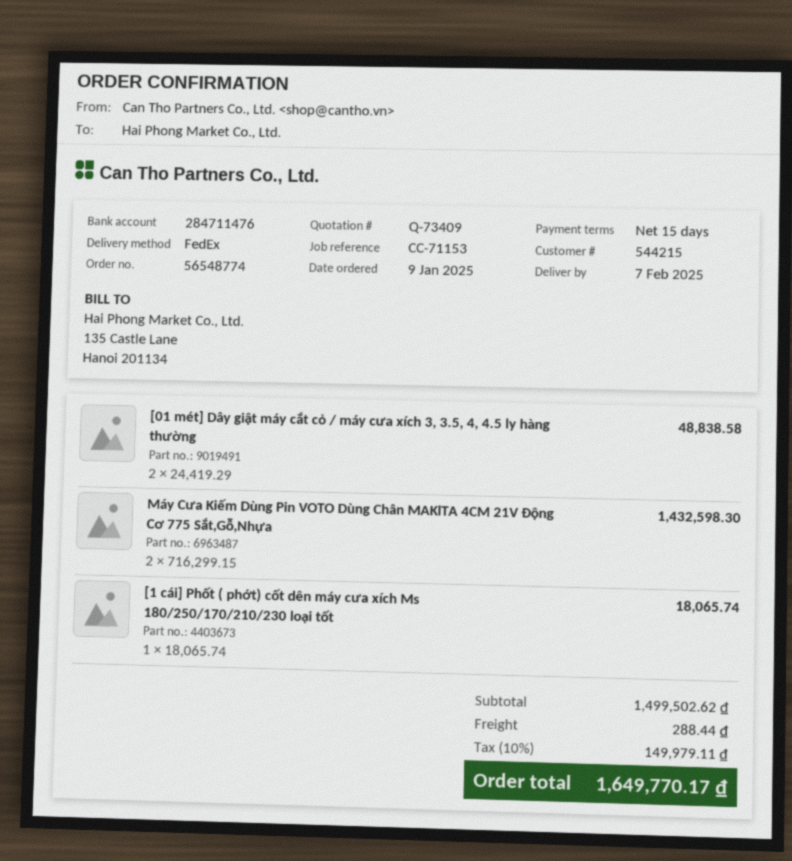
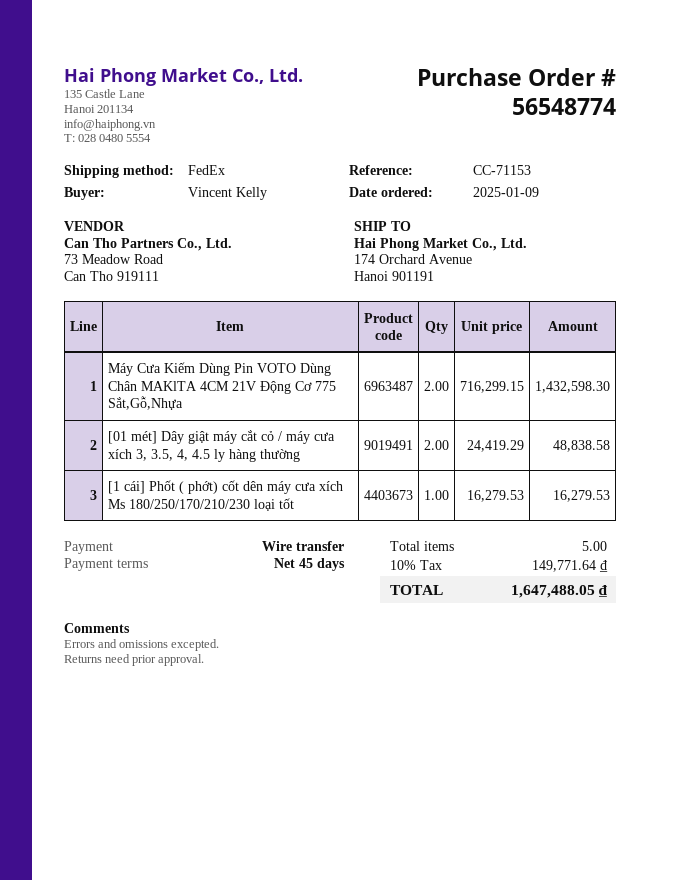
payment terms: 15 days -> 45 days
[1 cái] Phốt ( phớt) cốt dên máy cưa xích Ms 180/250/170/210/230 loại tốt: 1 x 18065.74 = 18065.74 -> 1 x 16279.53 = 16279.53
shipping: 288.44 -> none
tax: 10% = 149979.11 -> 10% = 149771.64
total: 1649770.17 -> 1647488.05

